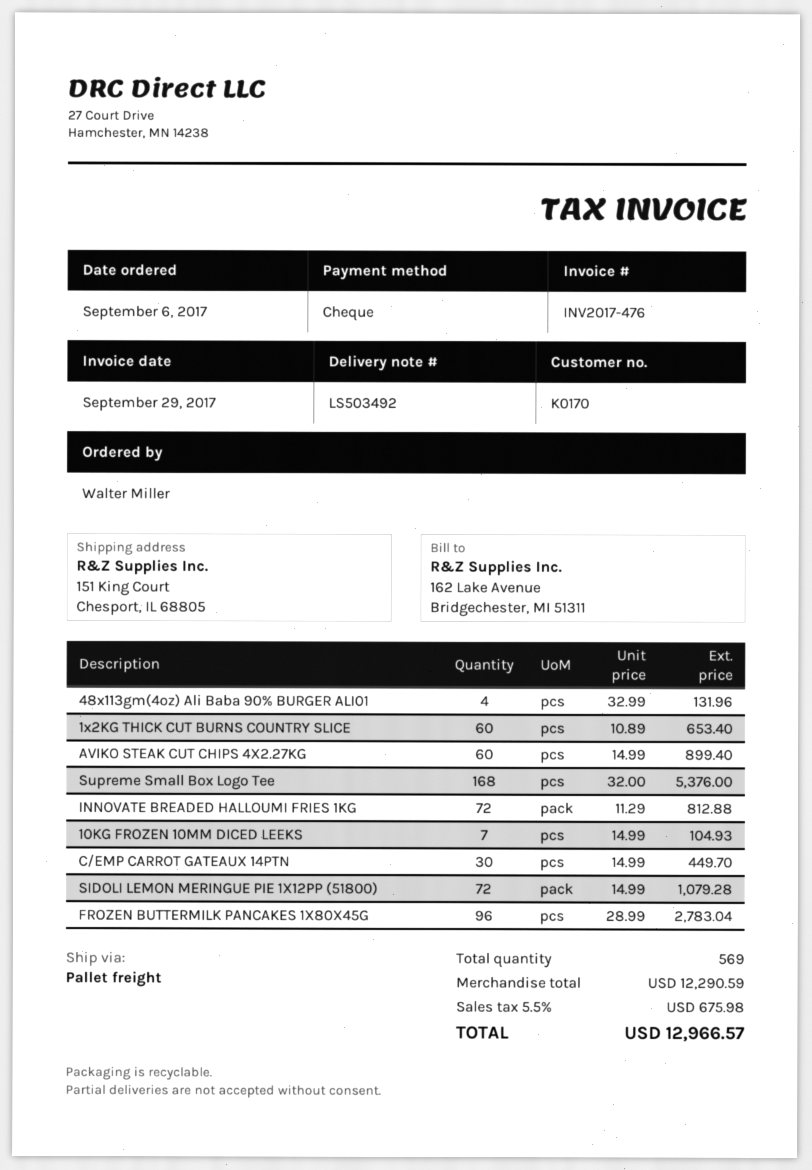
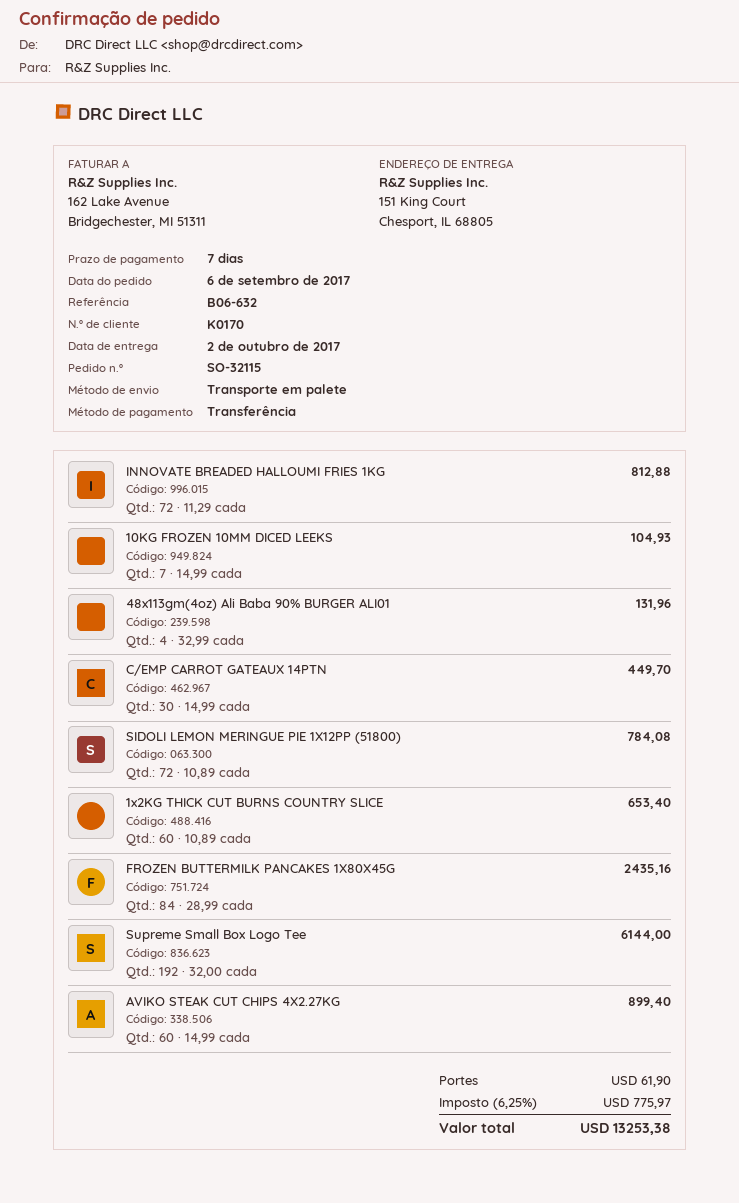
payment method: cheque -> bank transfer
Supreme Small Box Logo Tee: 168 x 32.00 = 5376.00 -> 192 x 32.00 = 6144.00
SIDOLI LEMON MERINGUE PIE 1X12PP (51800): 72 x 14.99 = 1079.28 -> 72 x 10.89 = 784.08
FROZEN BUTTERMILK PANCAKES 1X80X45G: 96 x 28.99 = 2783.04 -> 84 x 28.99 = 2435.16
shipping: none -> 61.90
tax: 5.5% = 675.98 -> 6.25% = 775.97
total: 12966.57 -> 13253.38

